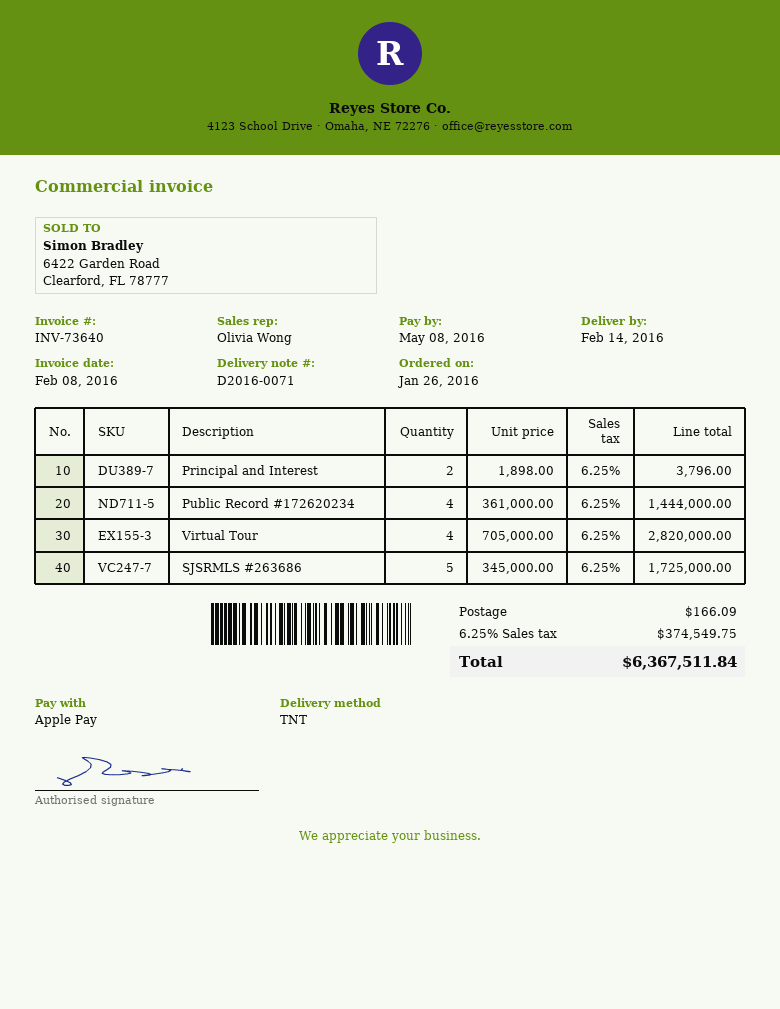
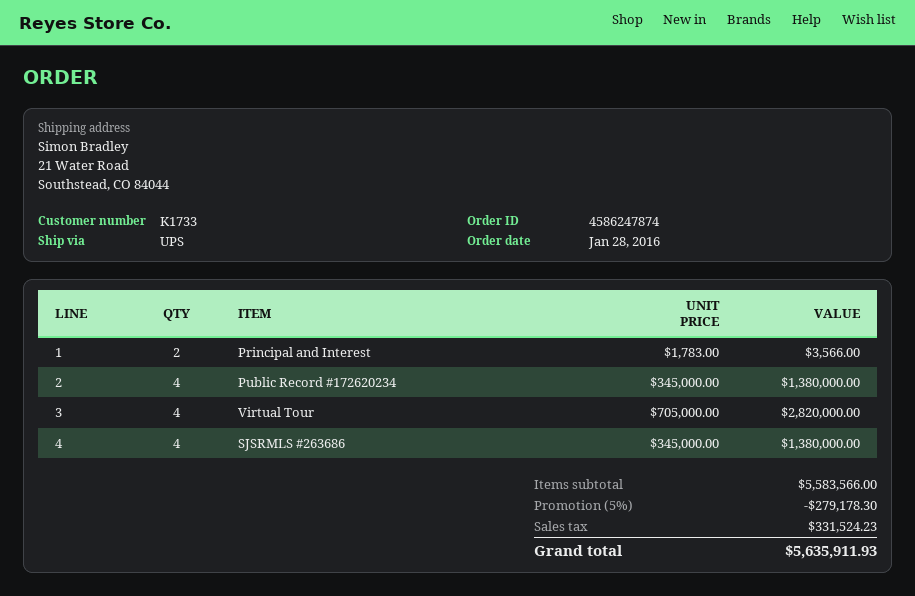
order date: 2016-01-26 -> 2016-01-28
shipping method: TNT -> UPS
Principal and Interest: 2 x 1898.00 = 3796.00 -> 2 x 1783.00 = 3566.00
Public Record #172620234: 4 x 361000.00 = 1444000.00 -> 4 x 345000.00 = 1380000.00
SJSRMLS #263686: 5 x 345000.00 = 1725000.00 -> 4 x 345000.00 = 1380000.00
discount: none -> 5% = 279178.30
shipping: 166.09 -> none
tax: 374549.75 -> 331524.23
total: 6367511.84 -> 5635911.93

